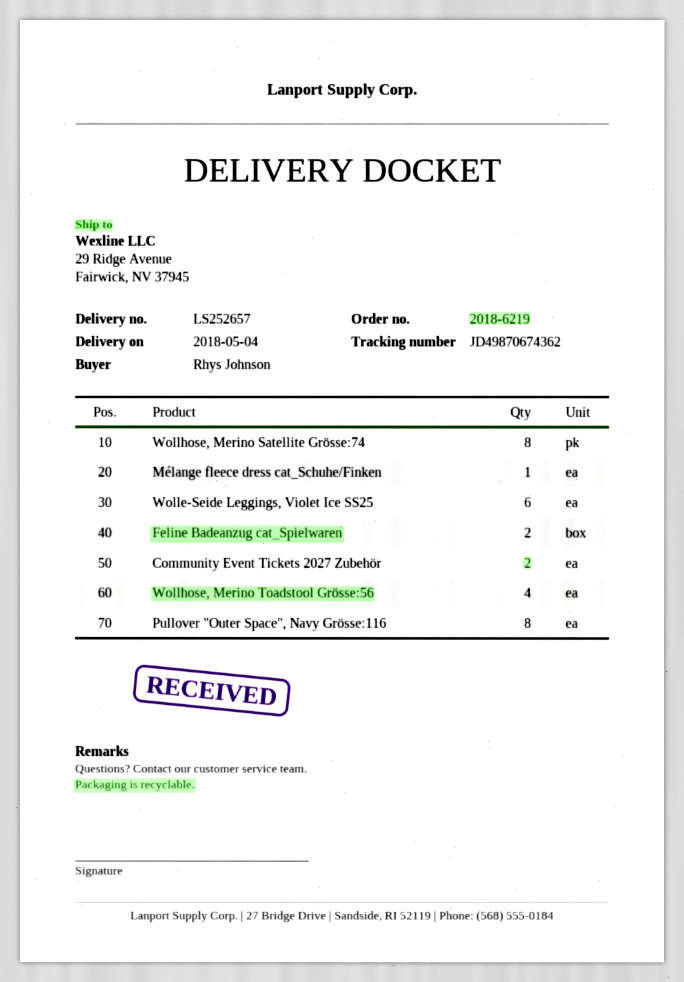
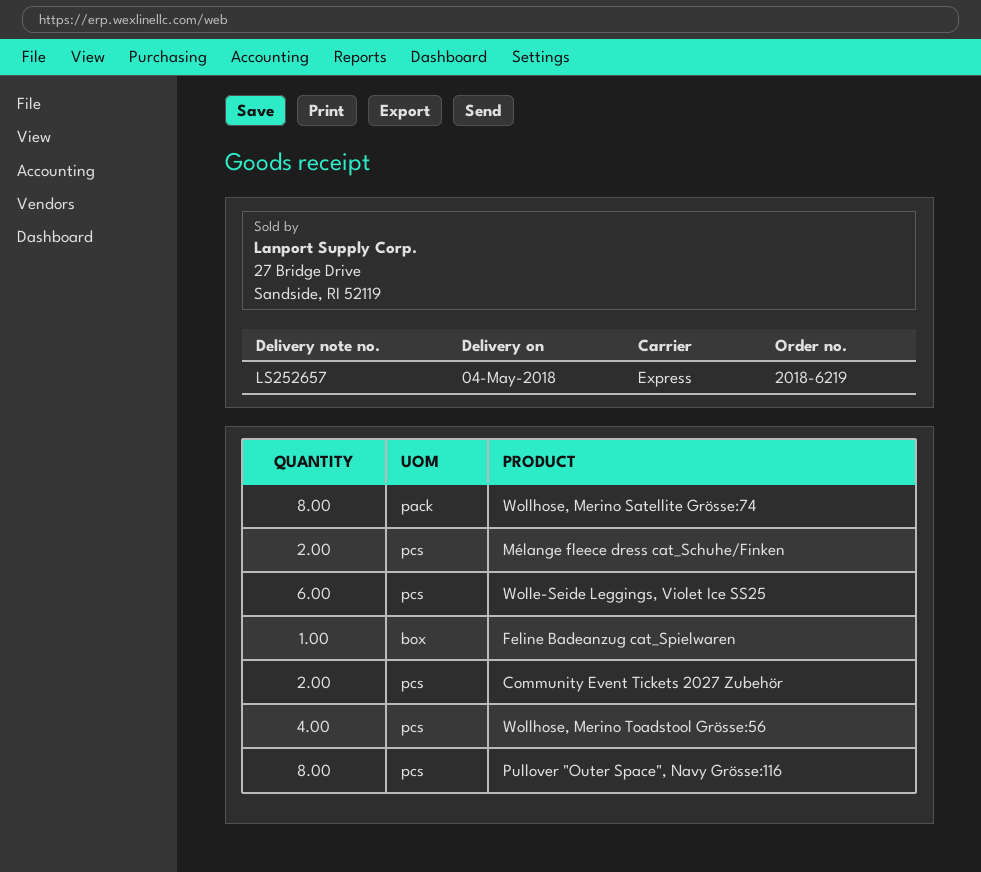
Mélange fleece dress cat_Schuhe/Finken: 1 -> 2
Feline Badeanzug cat_Spielwaren: 2 -> 1

